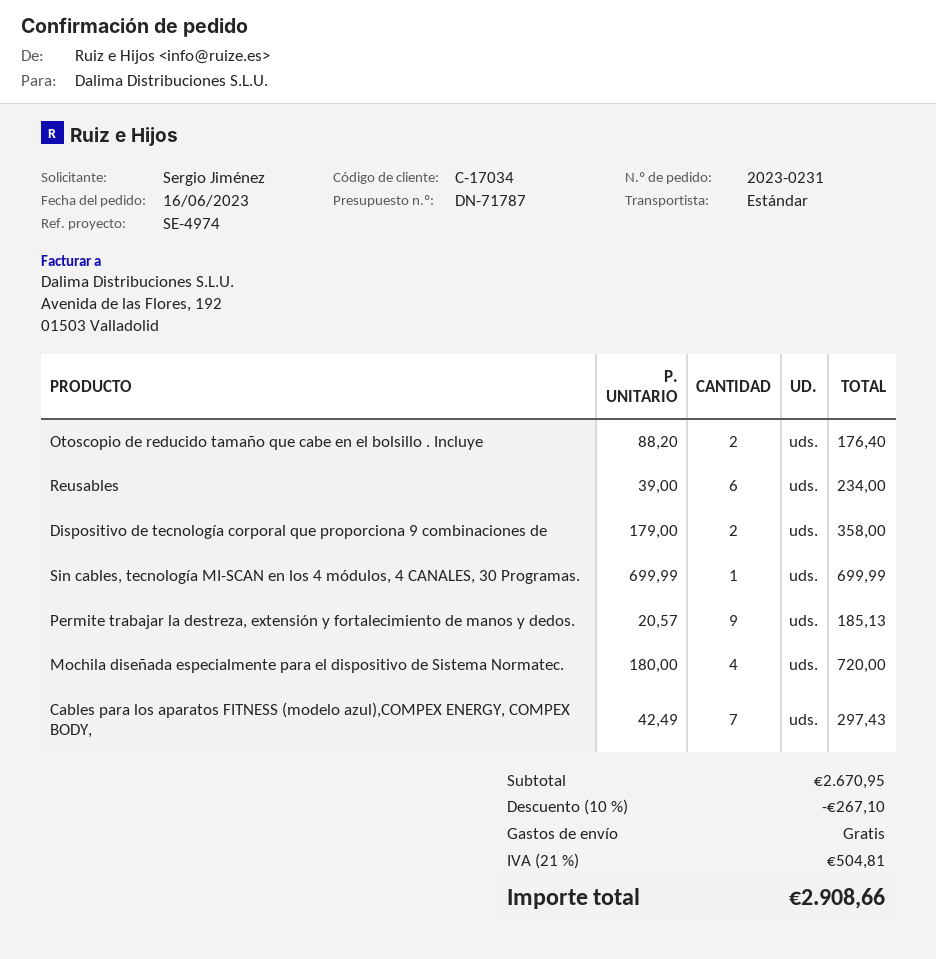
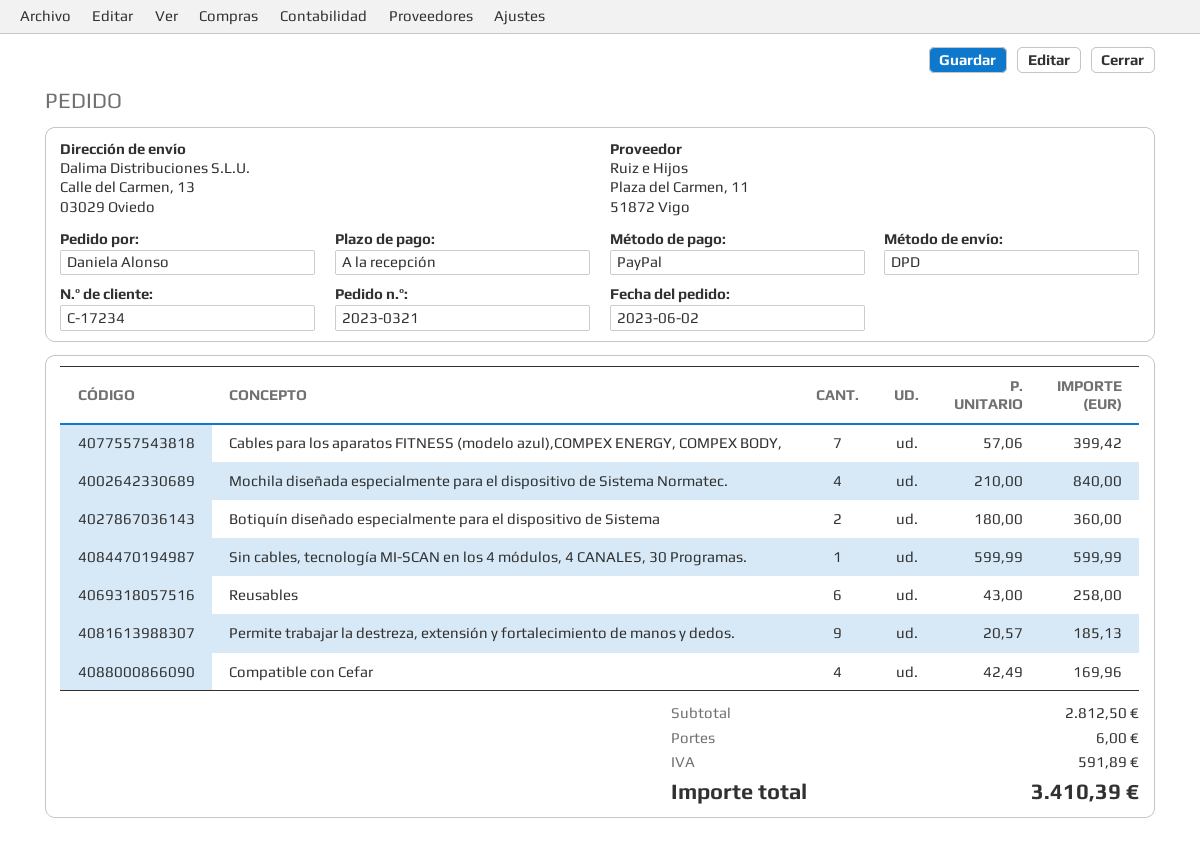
order number: 2023-0231 -> 2023-0321
order date: 2023-06-16 -> 2023-06-02
customer number: C-17034 -> C-17234
ordered by: Sergio Jiménez -> Daniela Alonso
shipping method: standard -> DPD
Otoscopio de reducido tamaño que cabe en el bolsillo . Incluye: 2 x 88.20 = 176.40 -> none
Reusables: 6 x 39.00 = 234.00 -> 6 x 43.00 = 258.00
Dispositivo de tecnología corporal que proporciona 9 combinaciones de: 2 x 179.00 = 358.00 -> none
Sin cables, tecnología MI-SCAN en los 4 módulos, 4 CANALES, 30 Programas.: 1 x 699.99 = 699.99 -> 1 x 599.99 = 599.99
Mochila diseñada especialmente para el dispositivo de Sistema Normatec.: 4 x 180.00 = 720.00 -> 4 x 210.00 = 840.00
Cables para los aparatos FITNESS (modelo azul),COMPEX ENERGY, COMPEX BODY,: 7 x 42.49 = 297.43 -> 7 x 57.06 = 399.42
Botiquín diseñado especialmente para el dispositivo de Sistema: none -> 2 x 180.00 = 360.00
Compatible con Cefar: none -> 4 x 42.49 = 169.96
subtotal: 2670.95 -> 2812.50
discount: 10% = 267.10 -> none
shipping: 0.00 -> 6.00
tax: 504.81 -> 591.89
total: 2908.66 -> 3410.39

